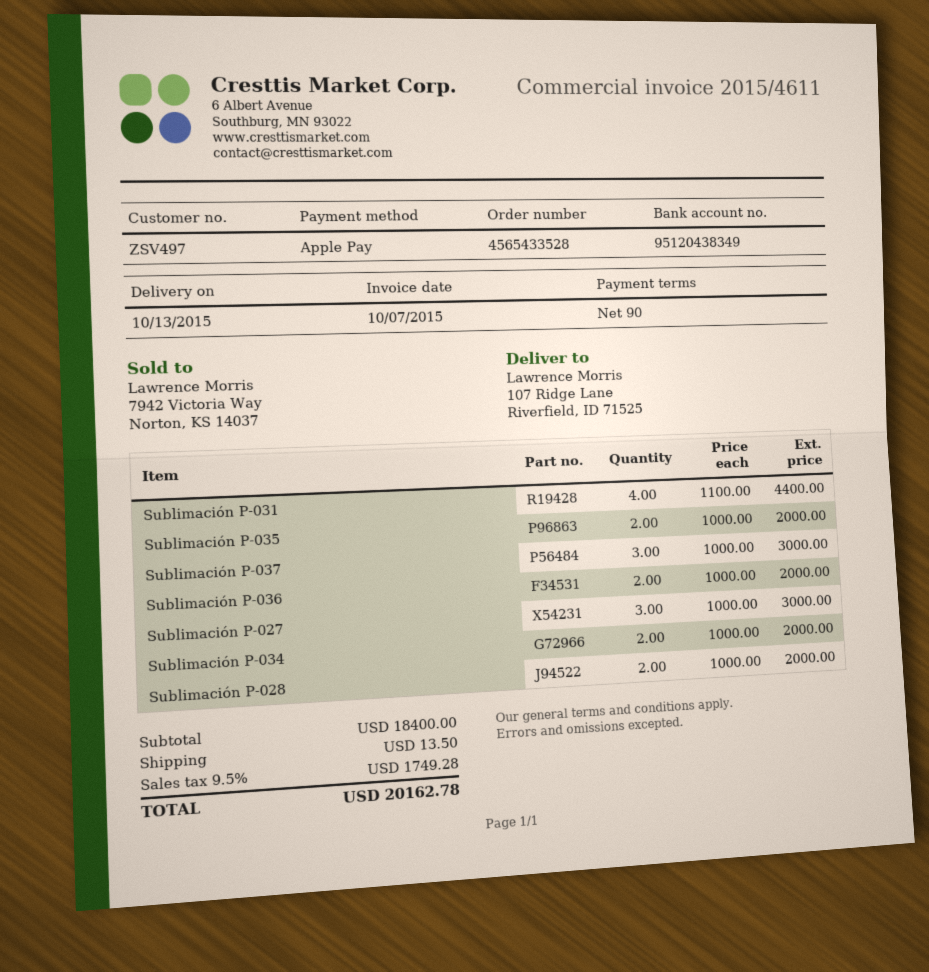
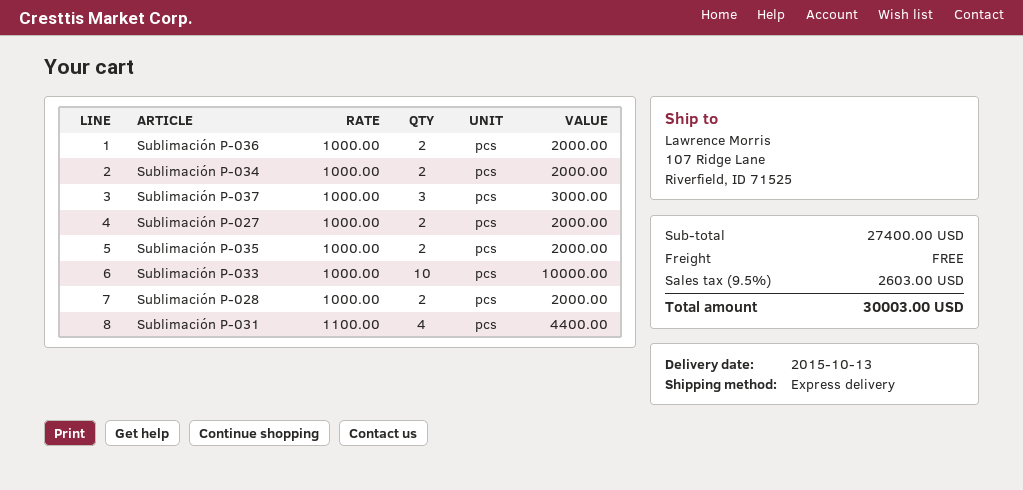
Sublimación P-027: 3 x 1000.00 = 3000.00 -> 2 x 1000.00 = 2000.00
Sublimación P-033: none -> 10 x 1000.00 = 10000.00
subtotal: 18400.00 -> 27400.00
shipping: 13.50 -> 0.00
tax: 9.5% = 1749.28 -> 9.5% = 2603.00
total: 20162.78 -> 30003.00

